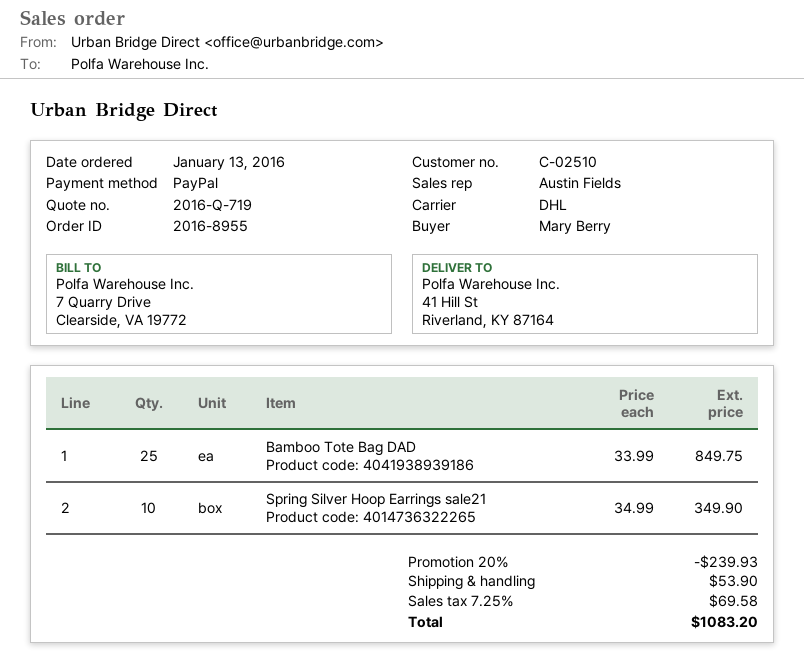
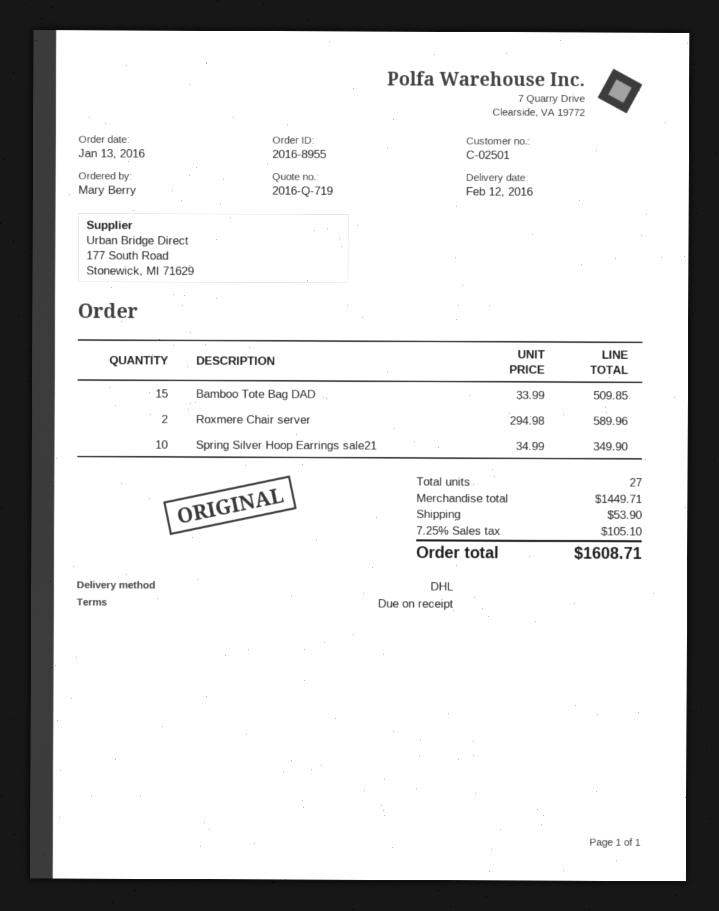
customer number: C-02510 -> C-02501
Bamboo Tote Bag DAD: 25 x 33.99 = 849.75 -> 15 x 33.99 = 509.85
Roxmere Chair server: none -> 2 x 294.98 = 589.96
discount: 20% = 239.93 -> none
tax: 7.25% = 69.58 -> 7.25% = 105.10
total: 1083.20 -> 1608.71

